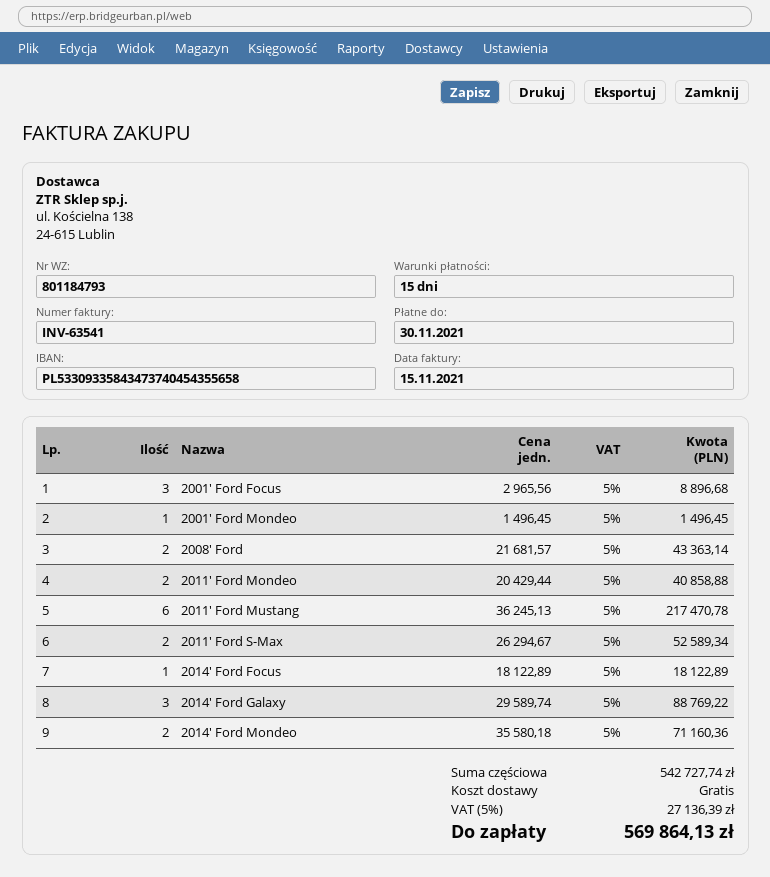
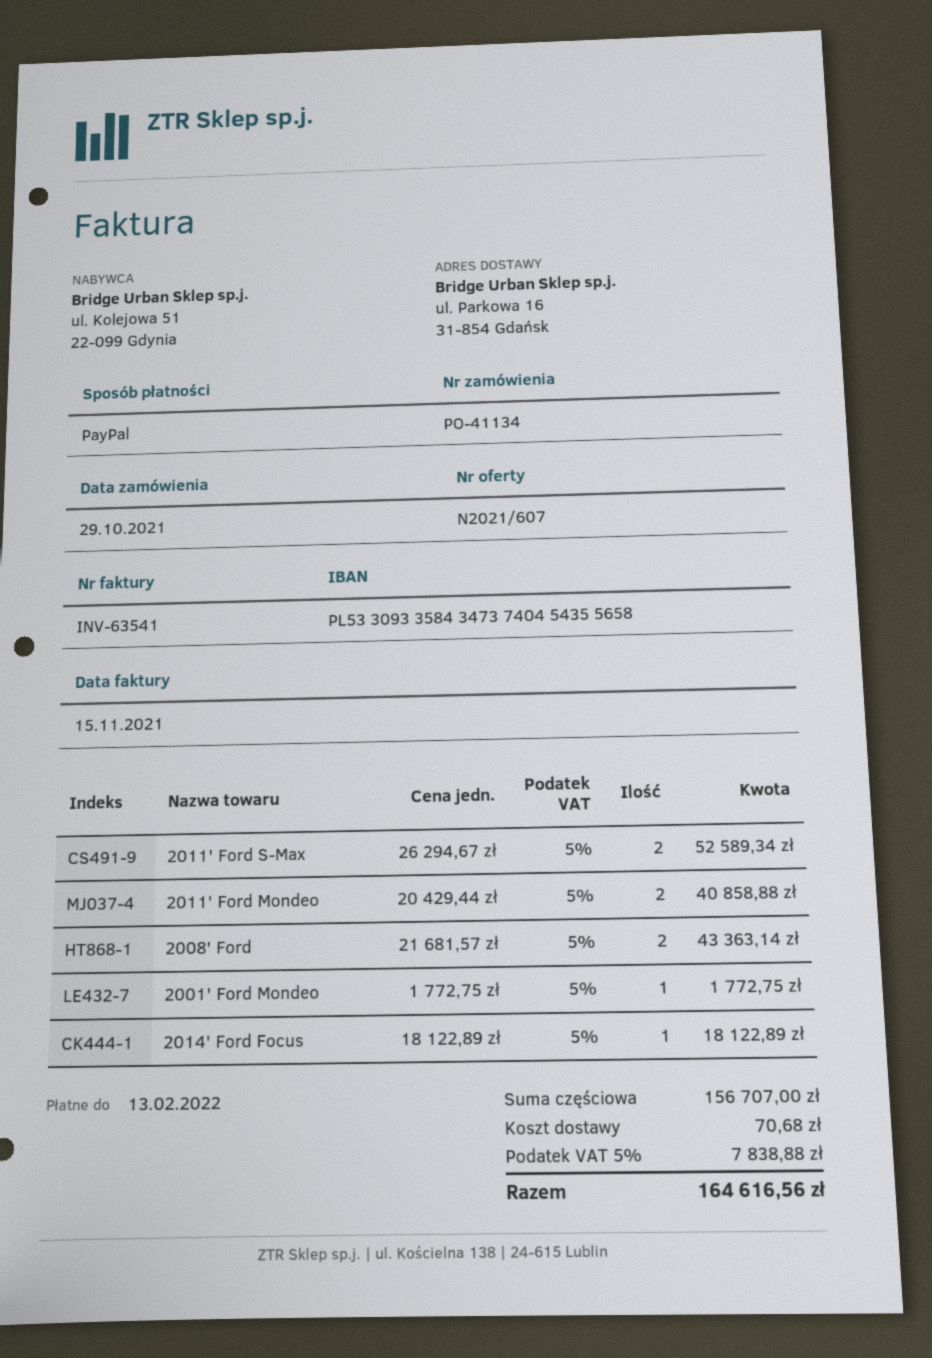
due date: 2021-11-30 -> 2022-02-13
2001' Ford Focus: 3 x 2965.56 = 8896.68 -> none
2001' Ford Mondeo: 1 x 1496.45 = 1496.45 -> 1 x 1772.75 = 1772.75
2011' Ford Mustang: 6 x 36245.13 = 217470.78 -> none
2014' Ford Galaxy: 3 x 29589.74 = 88769.22 -> none
2014' Ford Mondeo: 2 x 35580.18 = 71160.36 -> none
subtotal: 542727.74 -> 156707.00
shipping: 0.00 -> 70.68
tax: 5% = 27136.39 -> 5% = 7838.88
total: 569864.13 -> 164616.56

